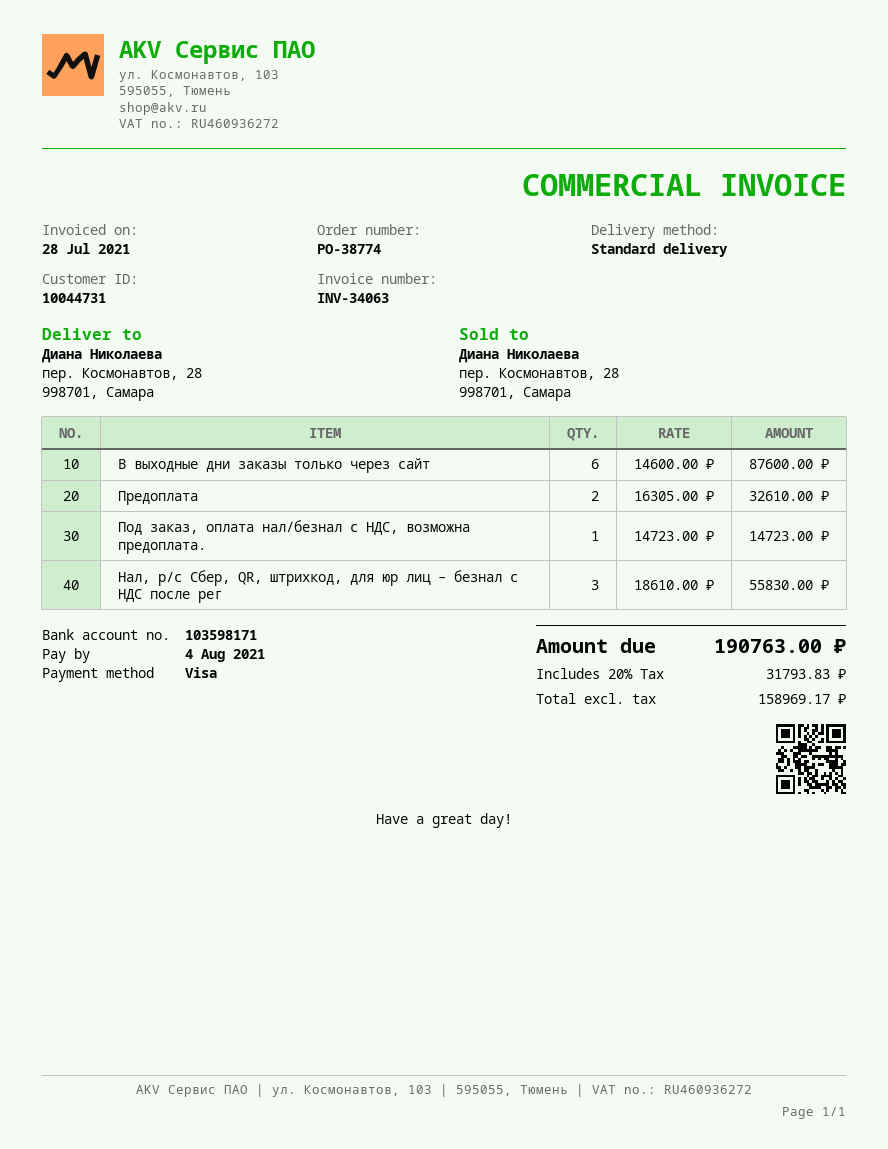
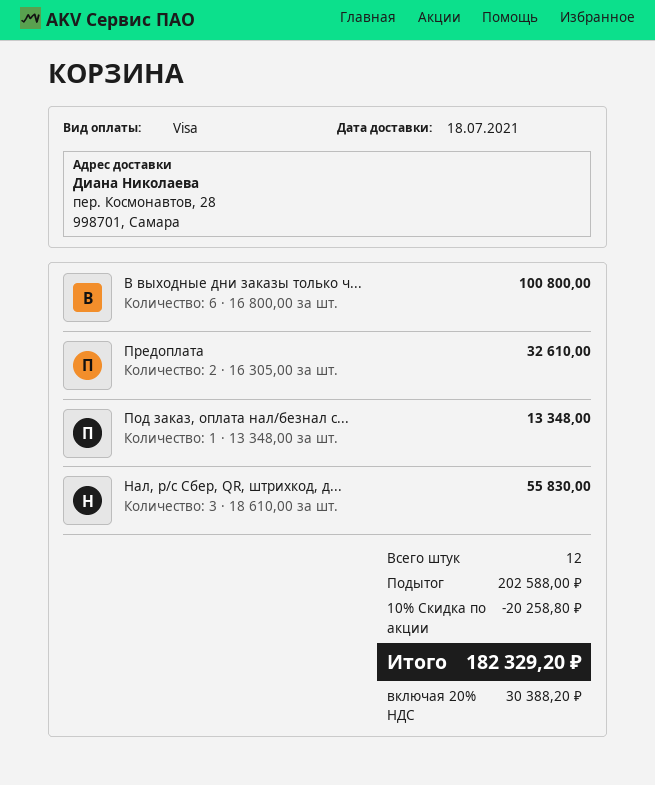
В выходные дни заказы только через сайт: 6 x 14600.00 = 87600.00 -> 6 x 16800.00 = 100800.00
Под заказ, оплата нал/безнал с НДС, возможна предоплата.: 1 x 14723.00 = 14723.00 -> 1 x 13348.00 = 13348.00
discount: none -> 10% = 20258.80
tax: 20% = 31793.83 -> 20% = 30388.20
total: 190763.00 -> 182329.20

